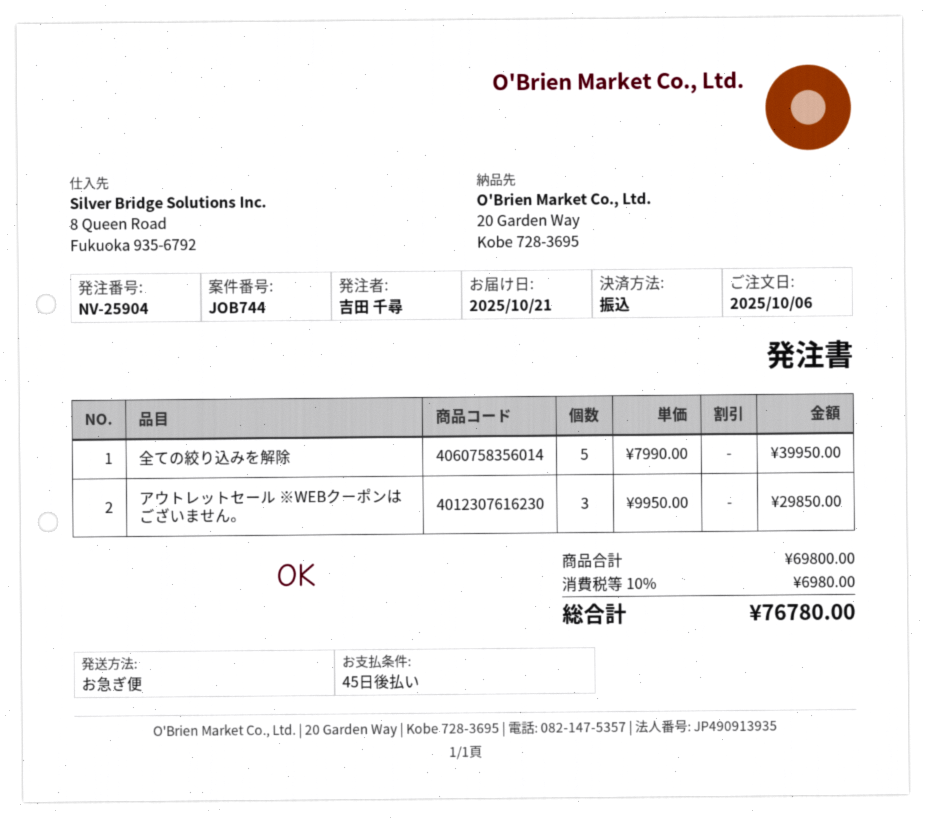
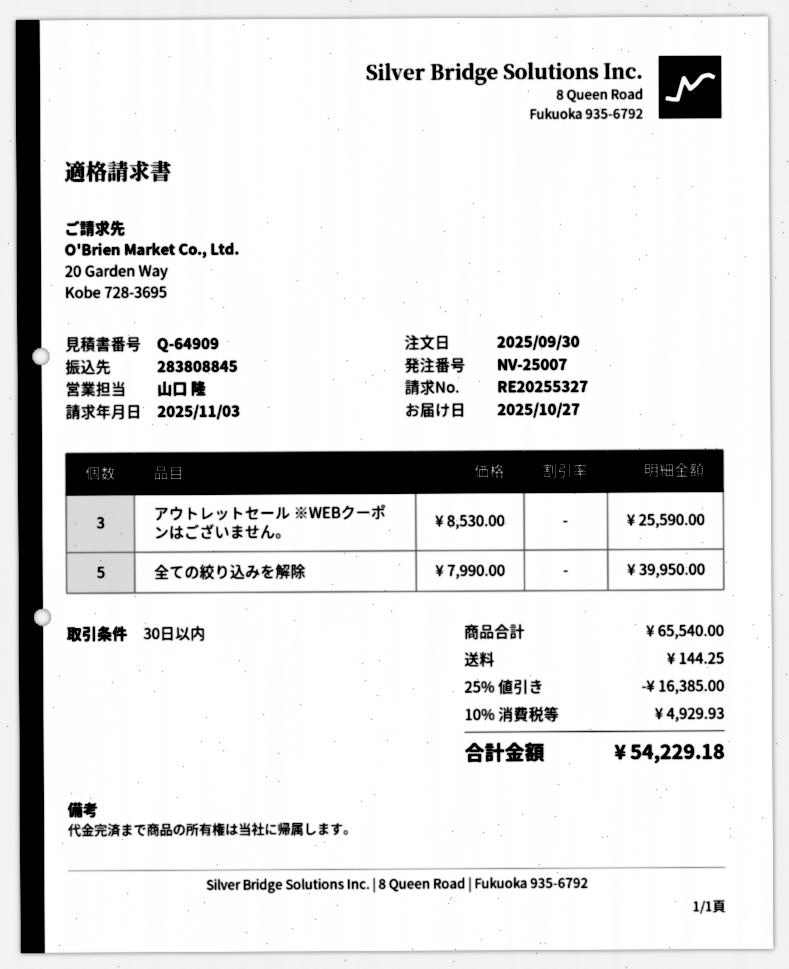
order number: NV-25904 -> NV-25007
order date: 2025-10-06 -> 2025-09-30
delivery date: 2025-10-21 -> 2025-10-27
payment terms: 45 days -> 30 days
アウトレットセール ※WEBクーポンはございません。: 3 x 9950.00 = 29850.00 -> 3 x 8530.00 = 25590.00
subtotal: 69800.00 -> 65540.00
discount: none -> 25% = 16385.00
shipping: none -> 144.25
tax: 10% = 6980.00 -> 10% = 4929.93
total: 76780.00 -> 54229.18

